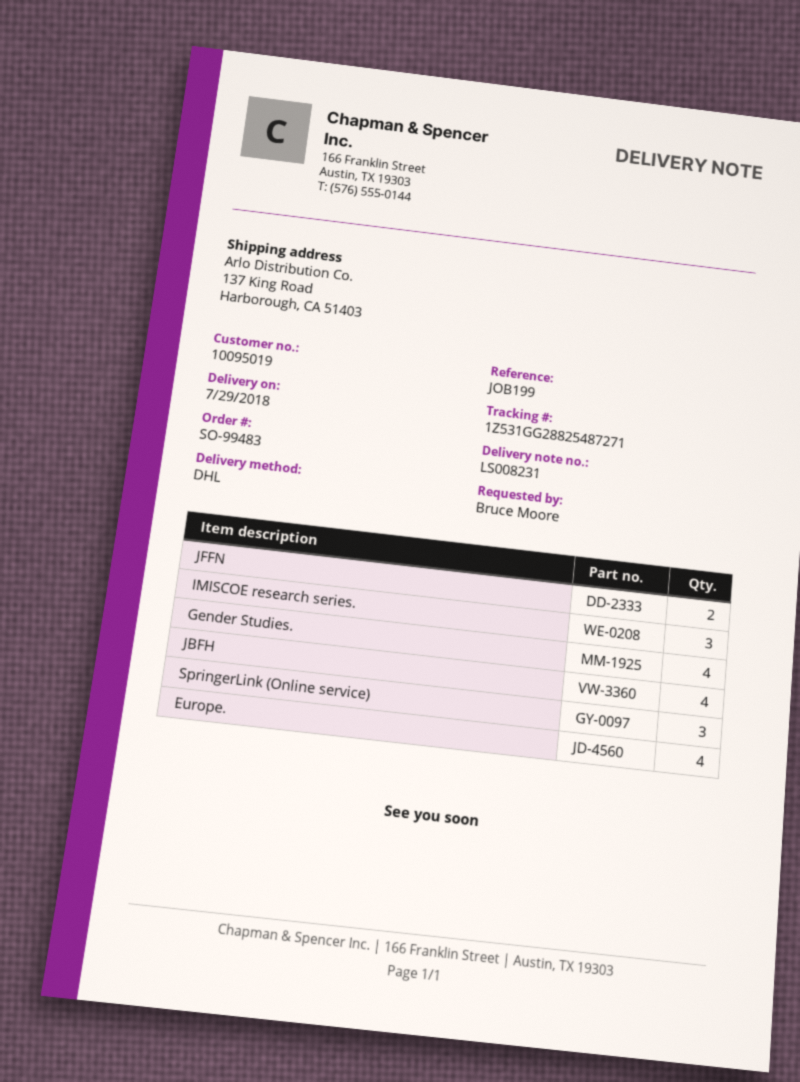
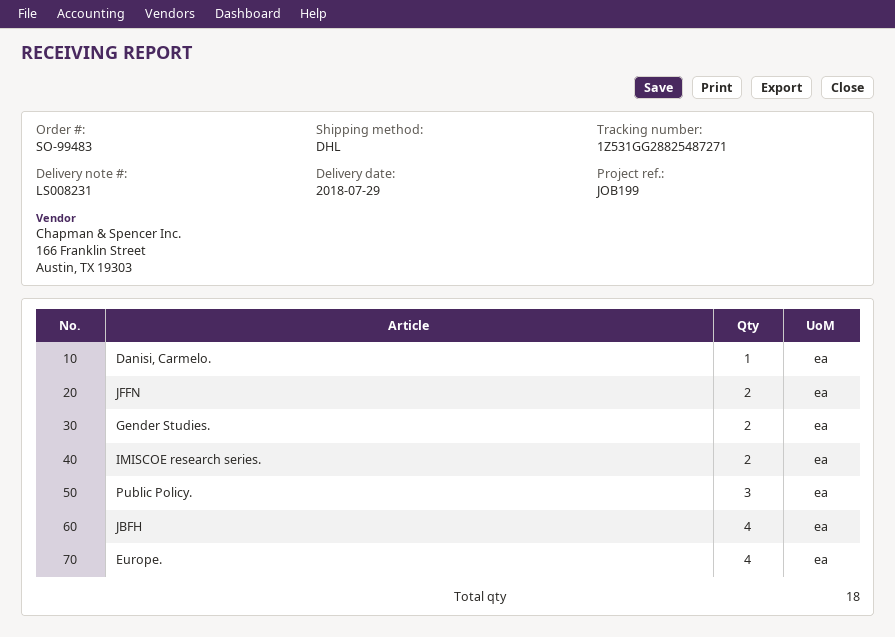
IMISCOE research series.: 3 -> 2
Gender Studies.: 4 -> 2
SpringerLink (Online service): 3 -> none
Danisi, Carmelo.: none -> 1
Public Policy.: none -> 3

